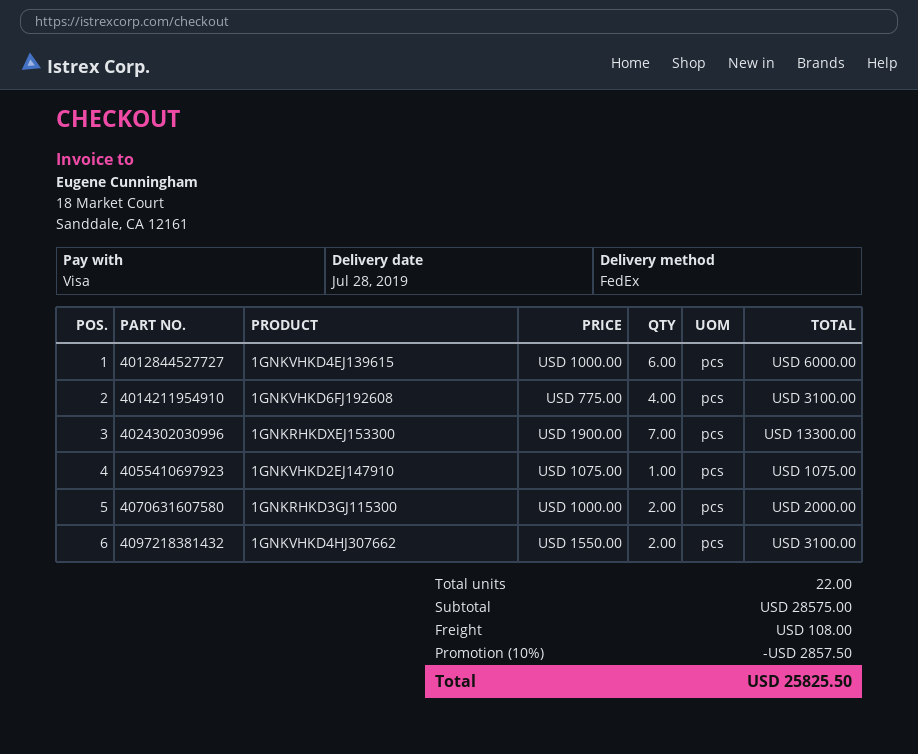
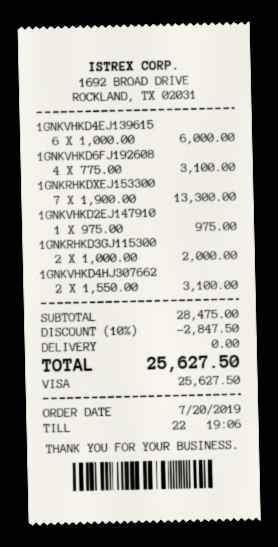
1GNKVHKD2EJ147910: 1 x 1075.00 = 1075.00 -> 1 x 975.00 = 975.00
subtotal: 28575.00 -> 28475.00
discount: 10% = 2857.50 -> 10% = 2847.50
shipping: 108.00 -> 0.00
total: 25825.50 -> 25627.50

